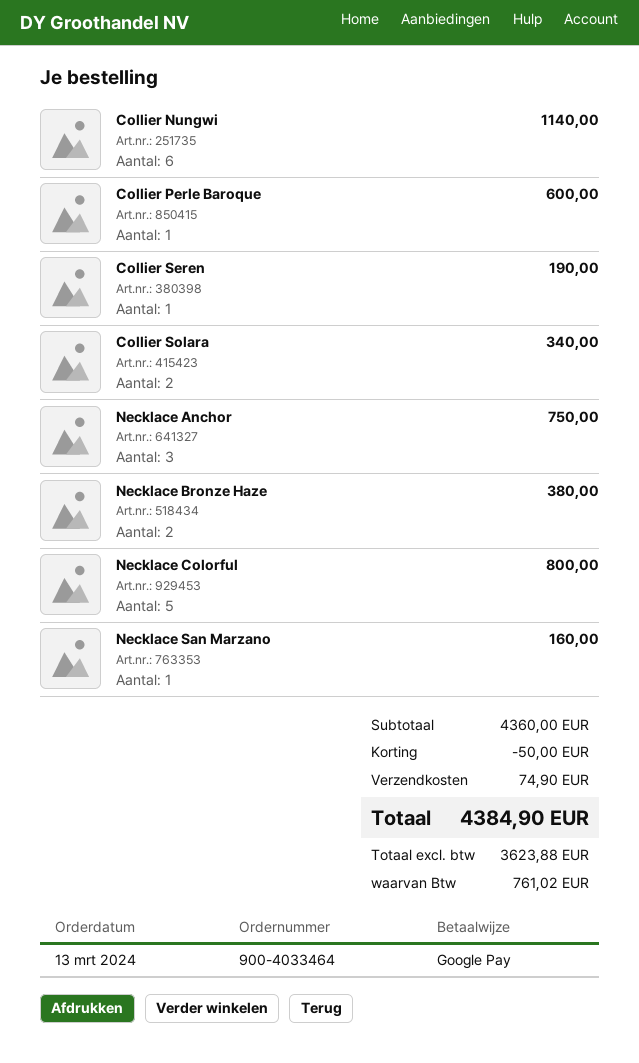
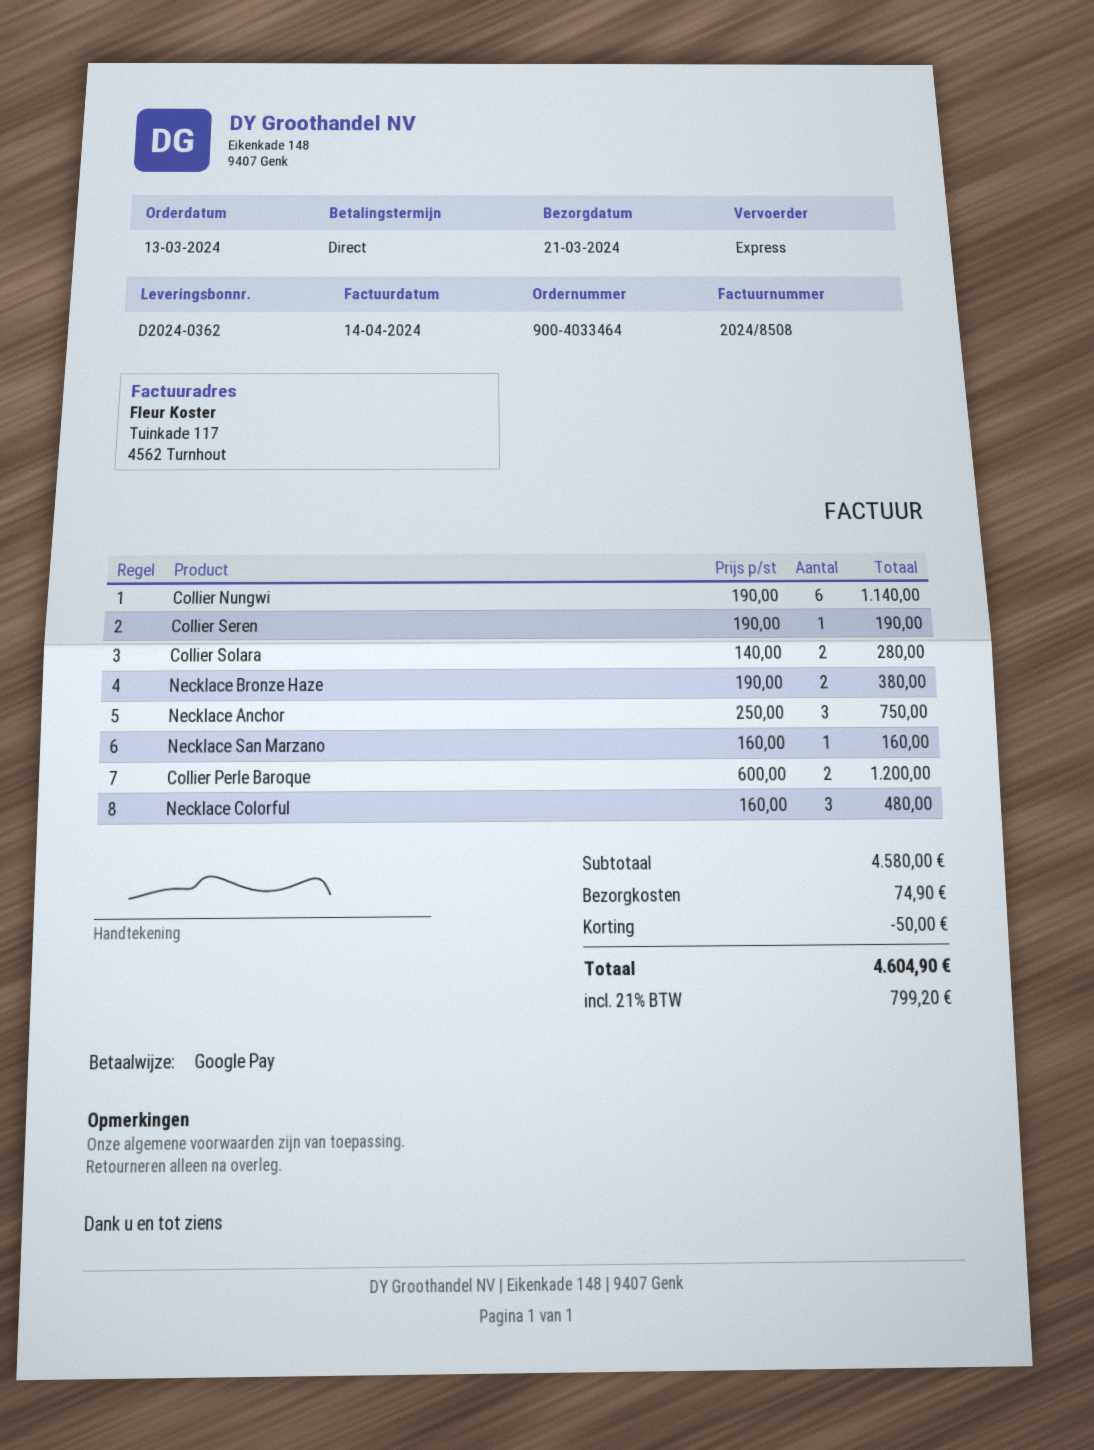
Collier Perle Baroque: 1 for 600.00 -> 2 for 1200.00
Collier Solara: 2 for 340.00 -> 2 for 280.00
Necklace Colorful: 5 for 800.00 -> 3 for 480.00
subtotal: 4360.00 -> 4580.00
tax: 761.02 -> 799.20
total: 4384.90 -> 4604.90

